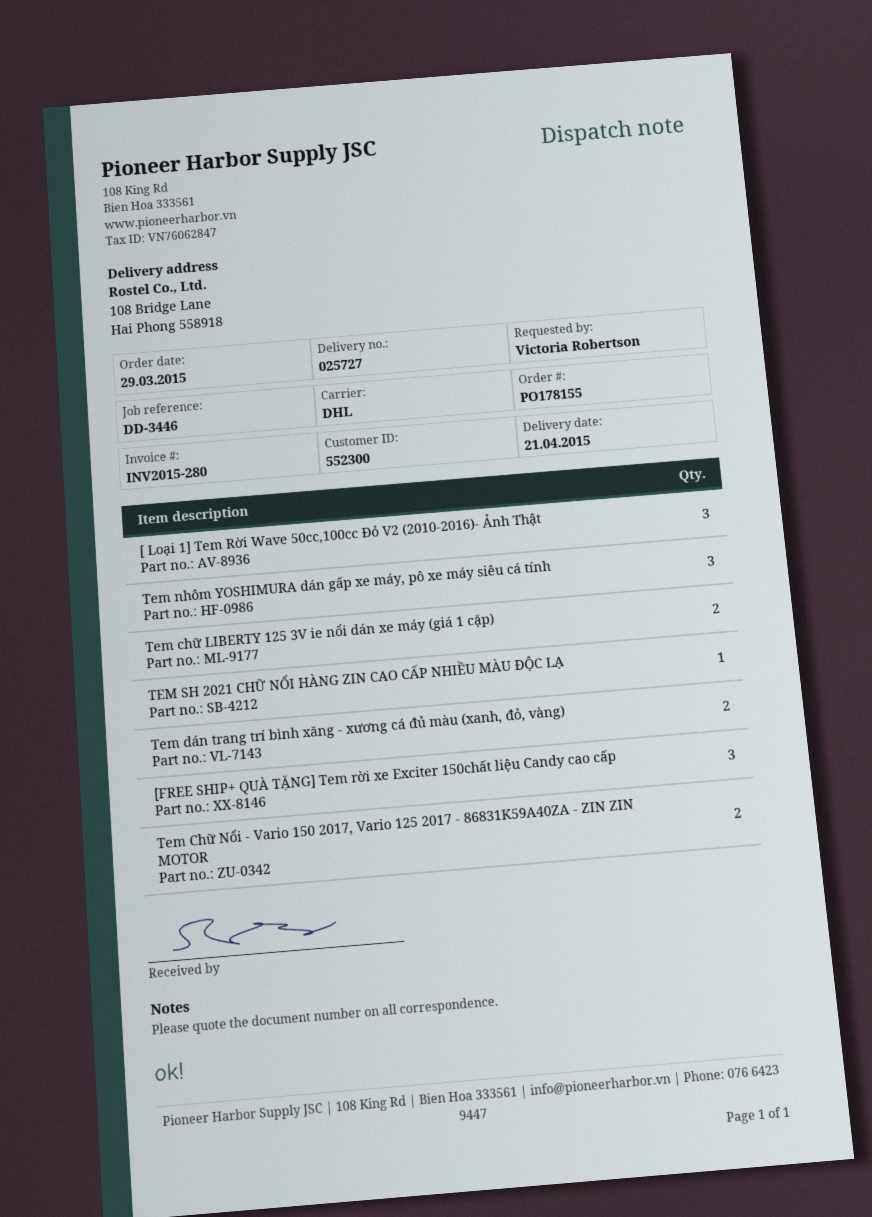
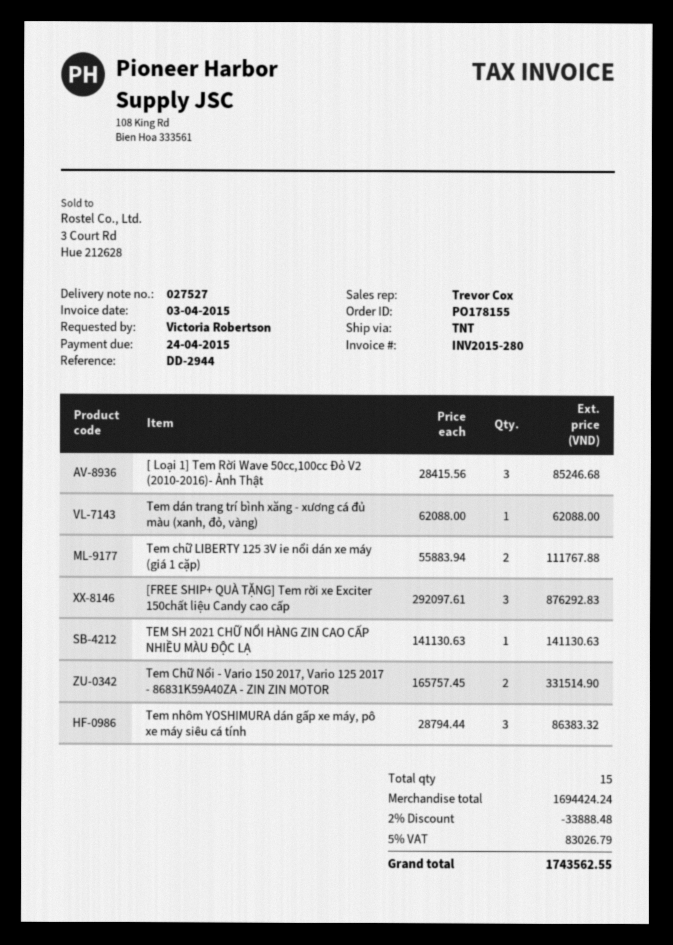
delivery note number: 025727 -> 027527
reference: DD-3446 -> DD-2944
shipping method: DHL -> TNT
Tem dán trang trí bình xăng - xương cá đủ màu (xanh, đỏ, vàng): 2 -> 1

